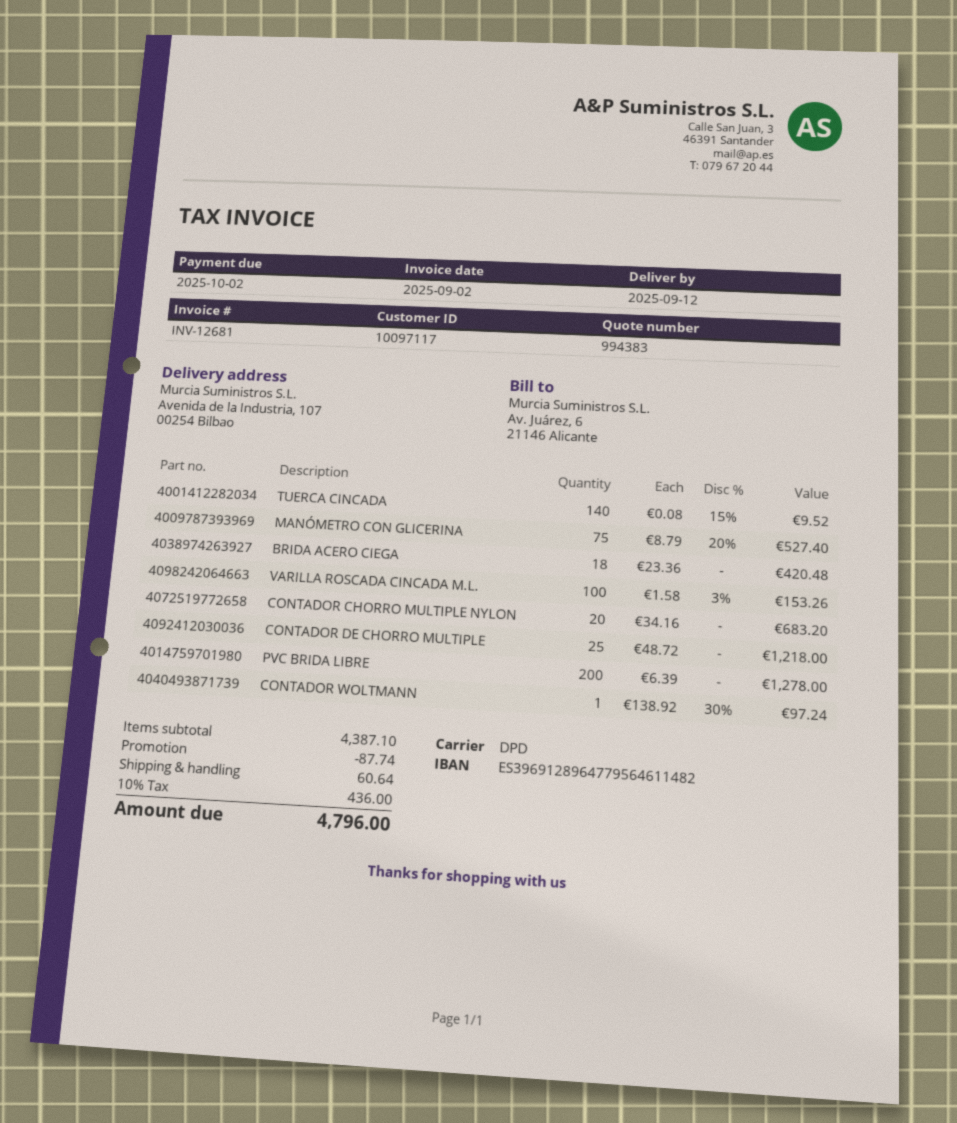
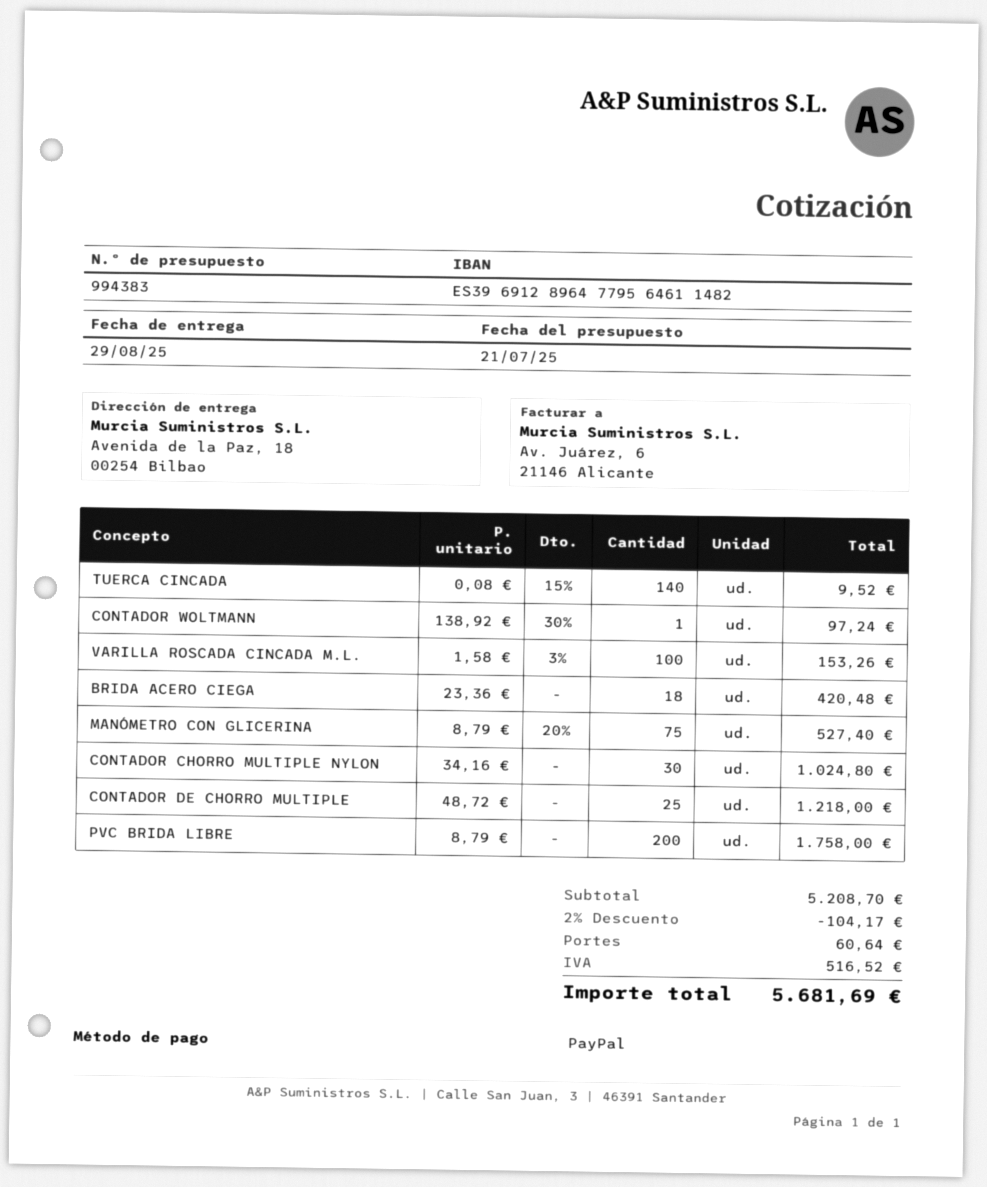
delivery date: 2025-09-12 -> 2025-08-29
ship to: Avenida de la Industria, 107, 00254 Bilbao -> Avenida de la Paz, 18, 00254 Bilbao
CONTADOR CHORRO MULTIPLE NYLON: 20 x 34.16 = 683.20 -> 30 x 34.16 = 1024.80
PVC BRIDA LIBRE: 200 x 6.39 = 1278.00 -> 200 x 8.79 = 1758.00
subtotal: 4387.10 -> 5208.70
discount: 87.74 -> 104.17
tax: 436.00 -> 516.52
total: 4796.00 -> 5681.69

